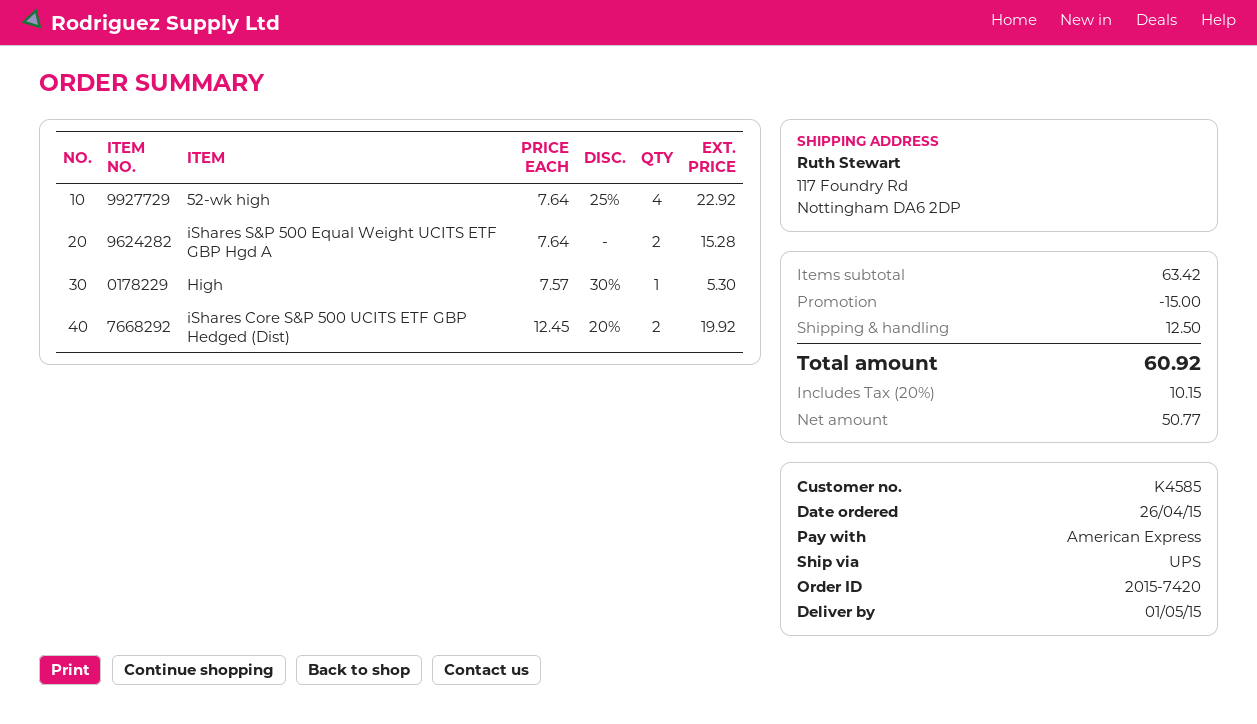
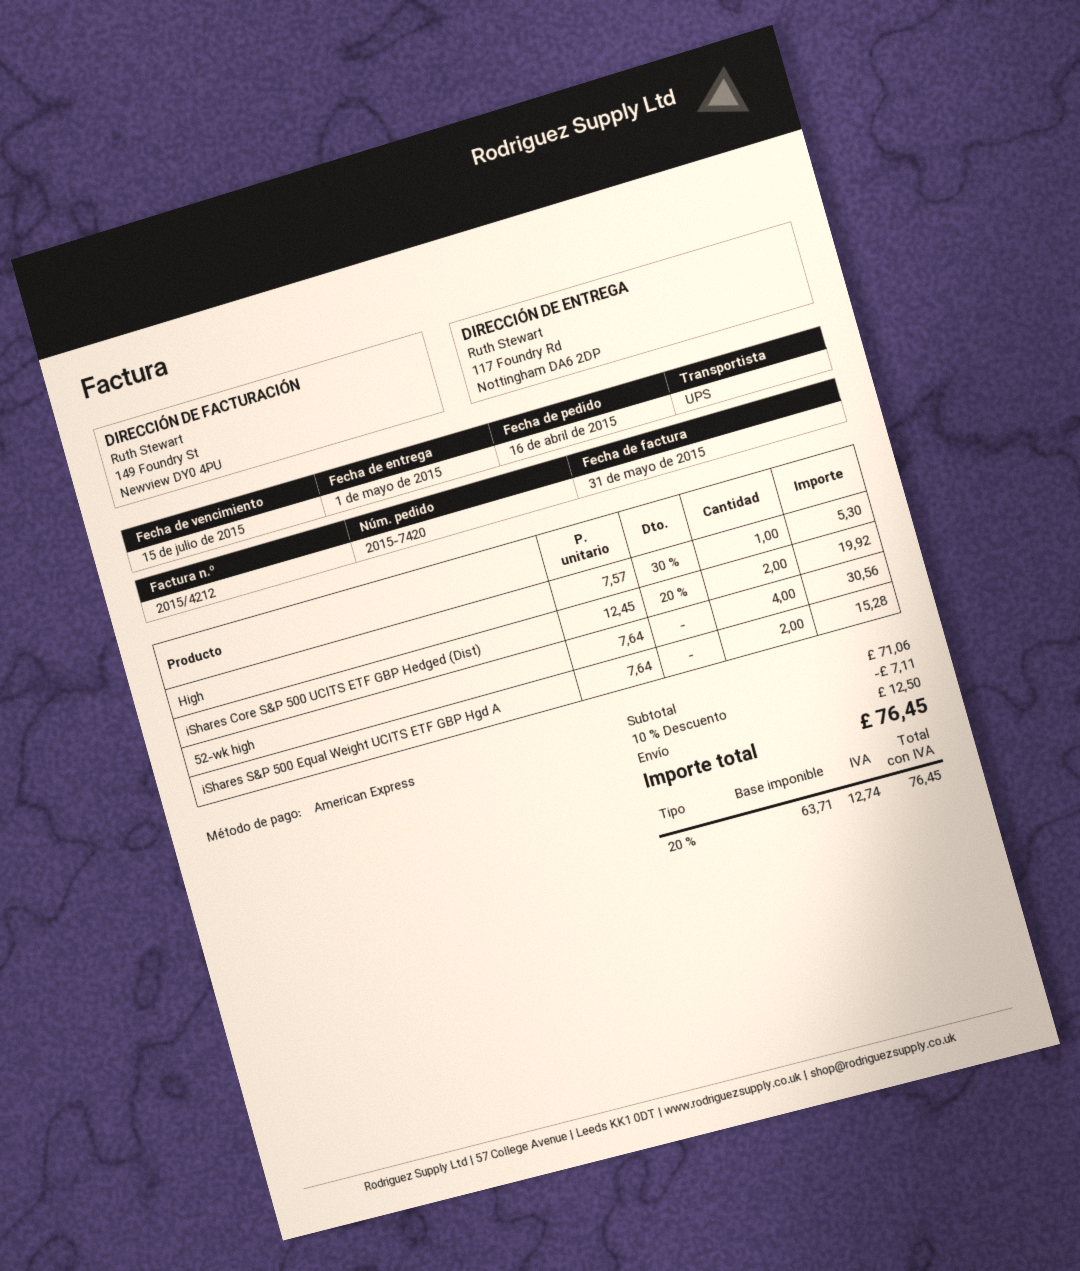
order date: 2015-04-26 -> 2015-04-16
52-wk high: 4 x 7.64 - 25% = 22.92 -> 4 x 7.64 = 30.56
subtotal: 63.42 -> 71.06
discount: 15.00 -> 7.11
net: 50.77 -> 63.71
tax: 20% = 10.15 -> 20% = 12.74
total: 60.92 -> 76.45

